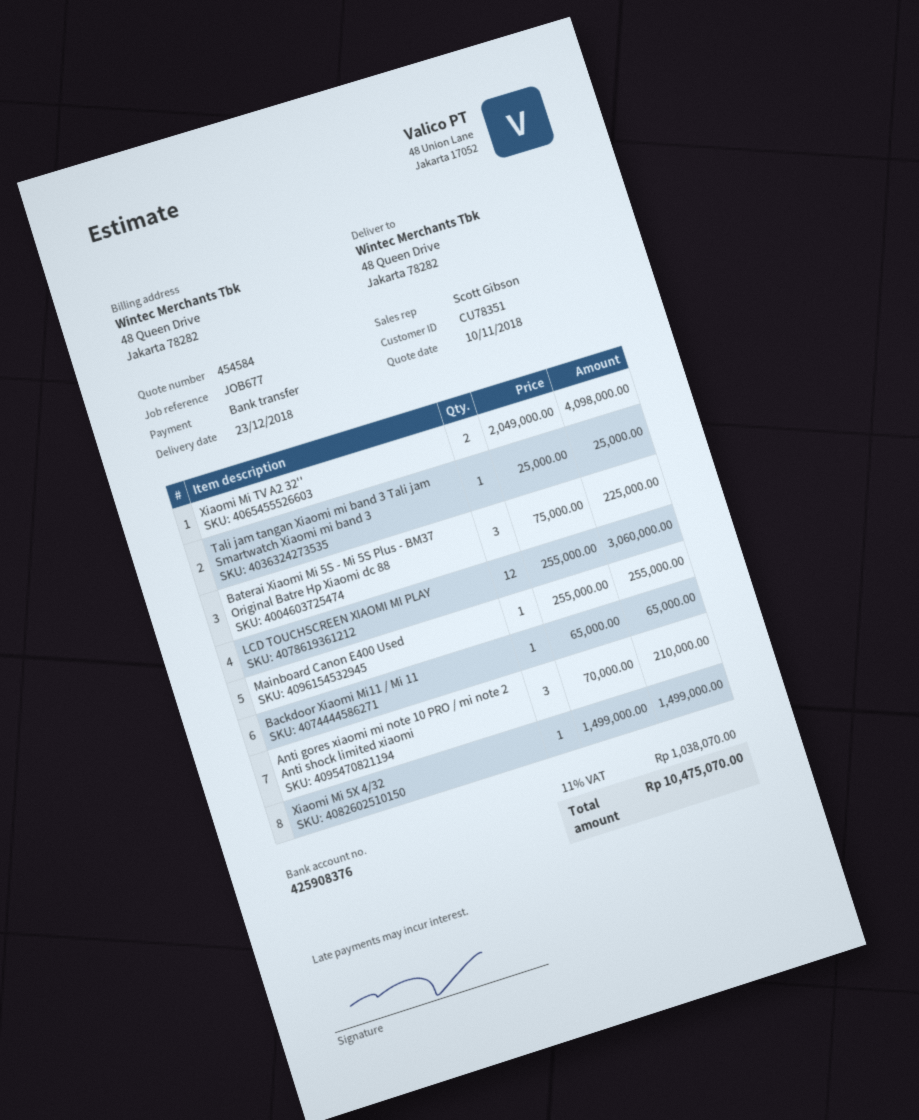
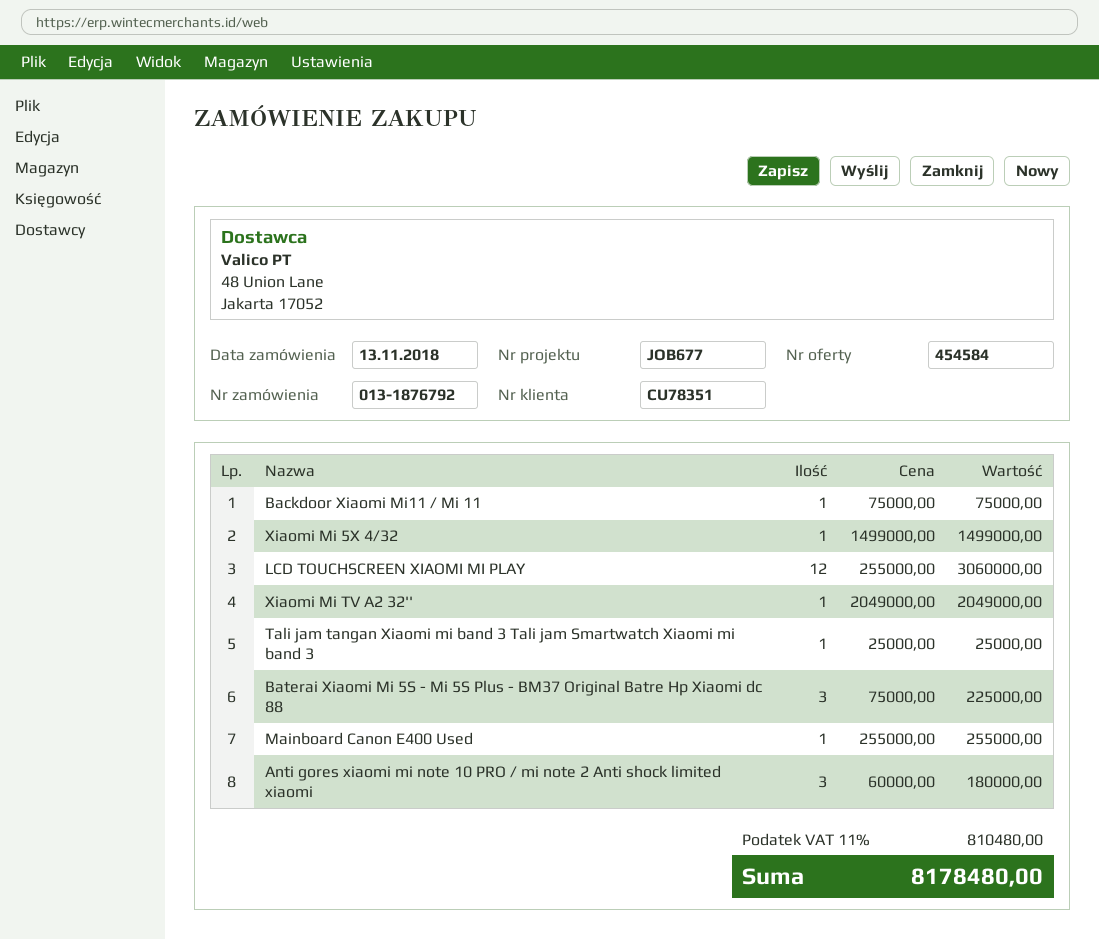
Xiaomi Mi TV A2 32'': 2 x 2049000.00 = 4098000.00 -> 1 x 2049000.00 = 2049000.00
Backdoor Xiaomi Mi11 / Mi 11: 1 x 65000.00 = 65000.00 -> 1 x 75000.00 = 75000.00
Anti gores xiaomi mi note 10 PRO / mi note 2 Anti shock limited xiaomi: 3 x 70000.00 = 210000.00 -> 3 x 60000.00 = 180000.00
tax: 11% = 1038070.00 -> 11% = 810480.00
total: 10475070.00 -> 8178480.00

